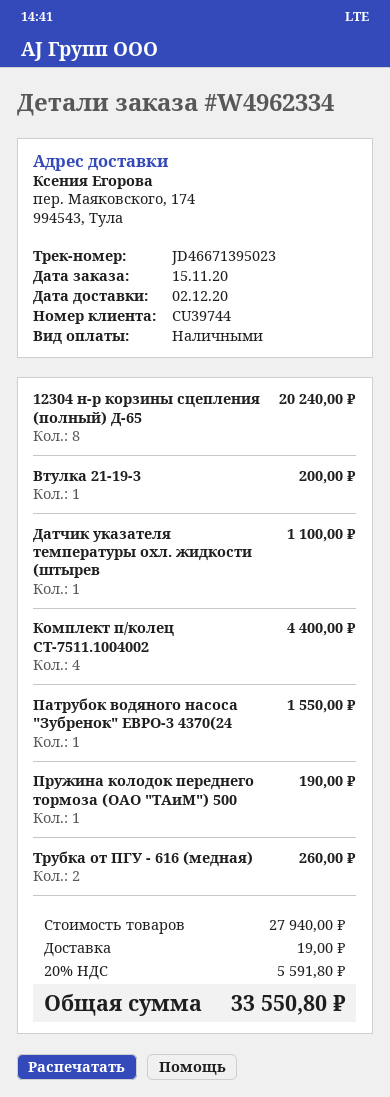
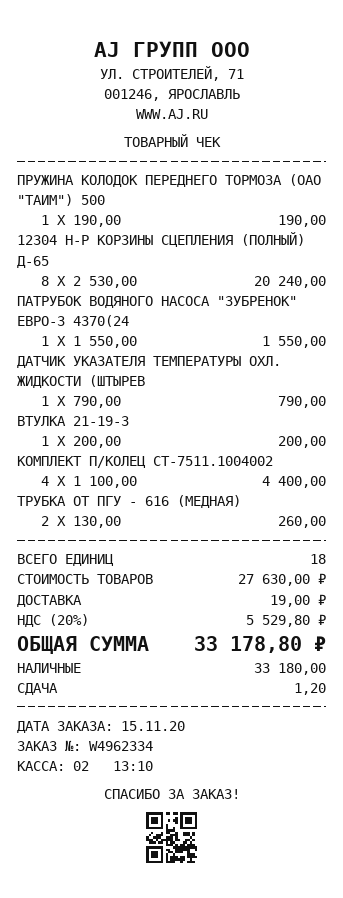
Датчик указателя температуры охл. жидкости (штырев: 1 for 1100.00 -> 1 for 790.00
subtotal: 27940.00 -> 27630.00
tax: 20% = 5591.80 -> 20% = 5529.80
total: 33550.80 -> 33178.80

